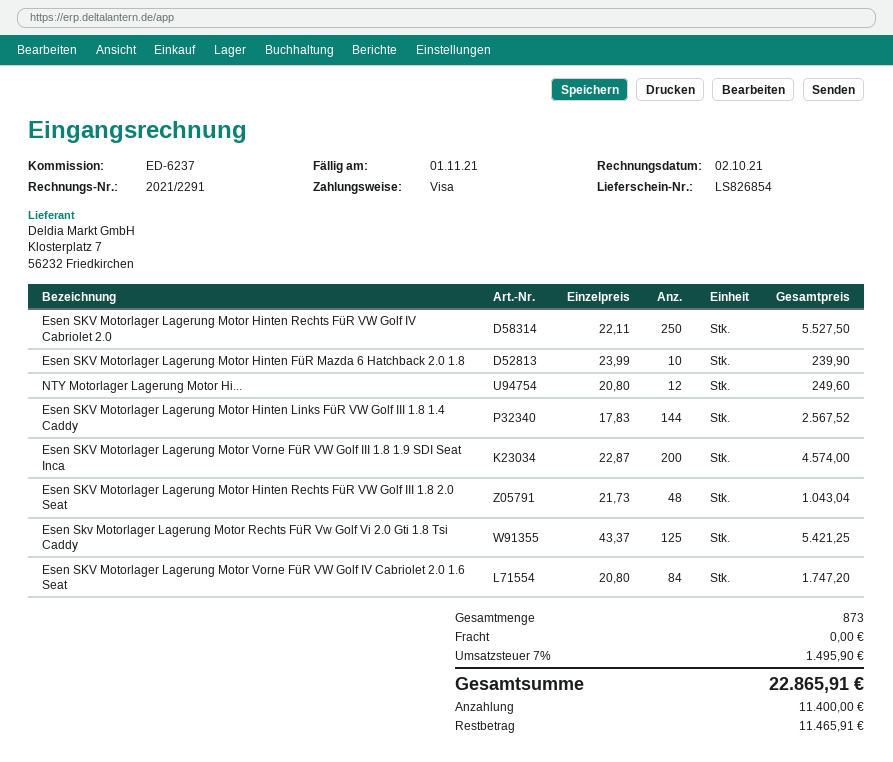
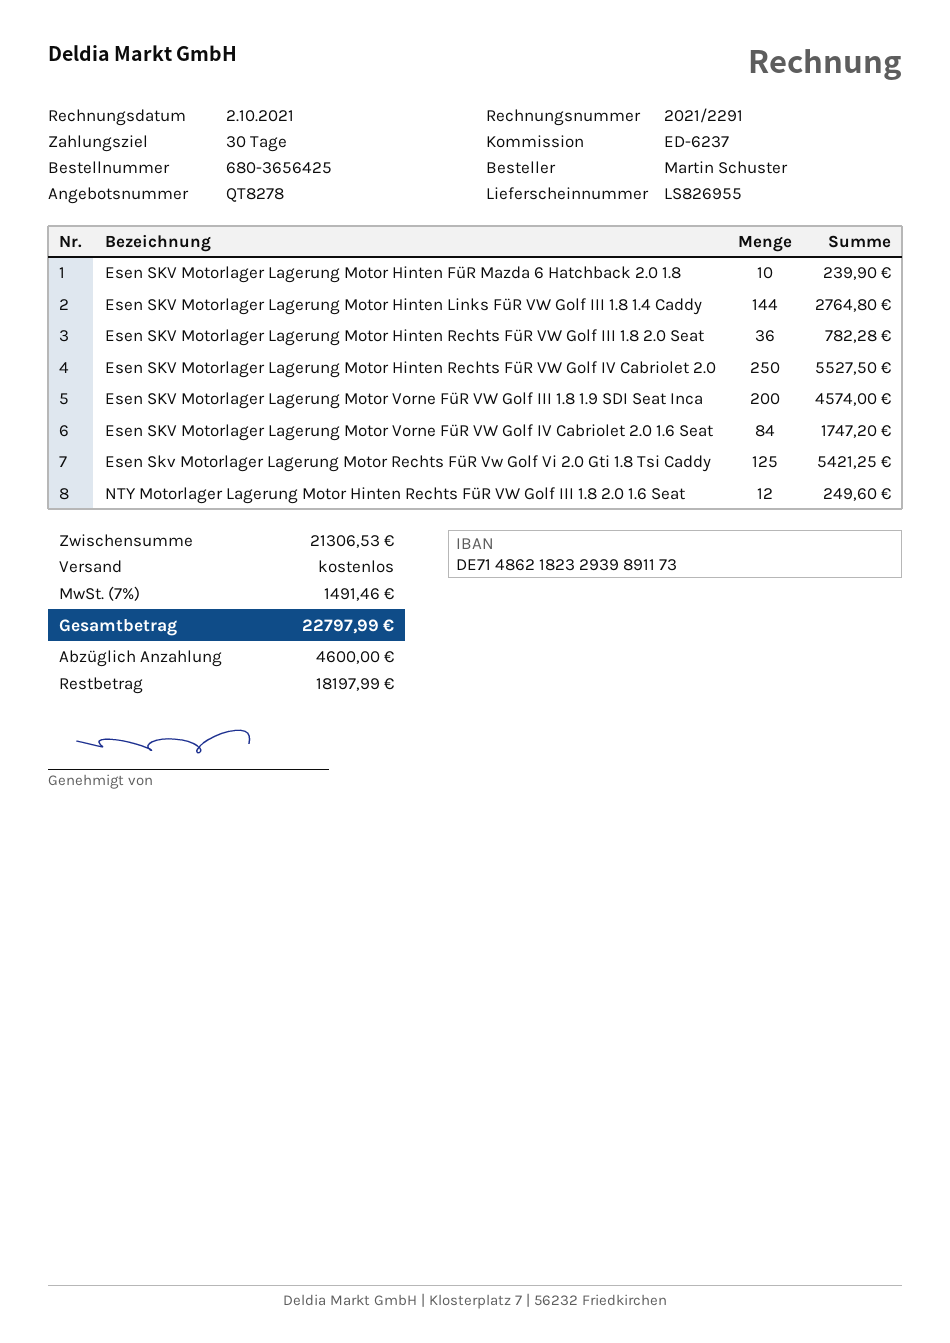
delivery note number: LS826854 -> LS826955
Esen SKV Motorlager Lagerung Motor Hinten Links FüR VW Golf III 1.8 1.4 Caddy: 144 for 2567.52 -> 144 for 2764.80
Esen SKV Motorlager Lagerung Motor Hinten Rechts FüR VW Golf III 1.8 2.0 Seat: 48 for 1043.04 -> 36 for 782.28
tax: 7% = 1495.90 -> 7% = 1491.46
total: 22865.91 -> 22797.99
deposit: 11400.00 -> 4600.00
balance: 11465.91 -> 18197.99

